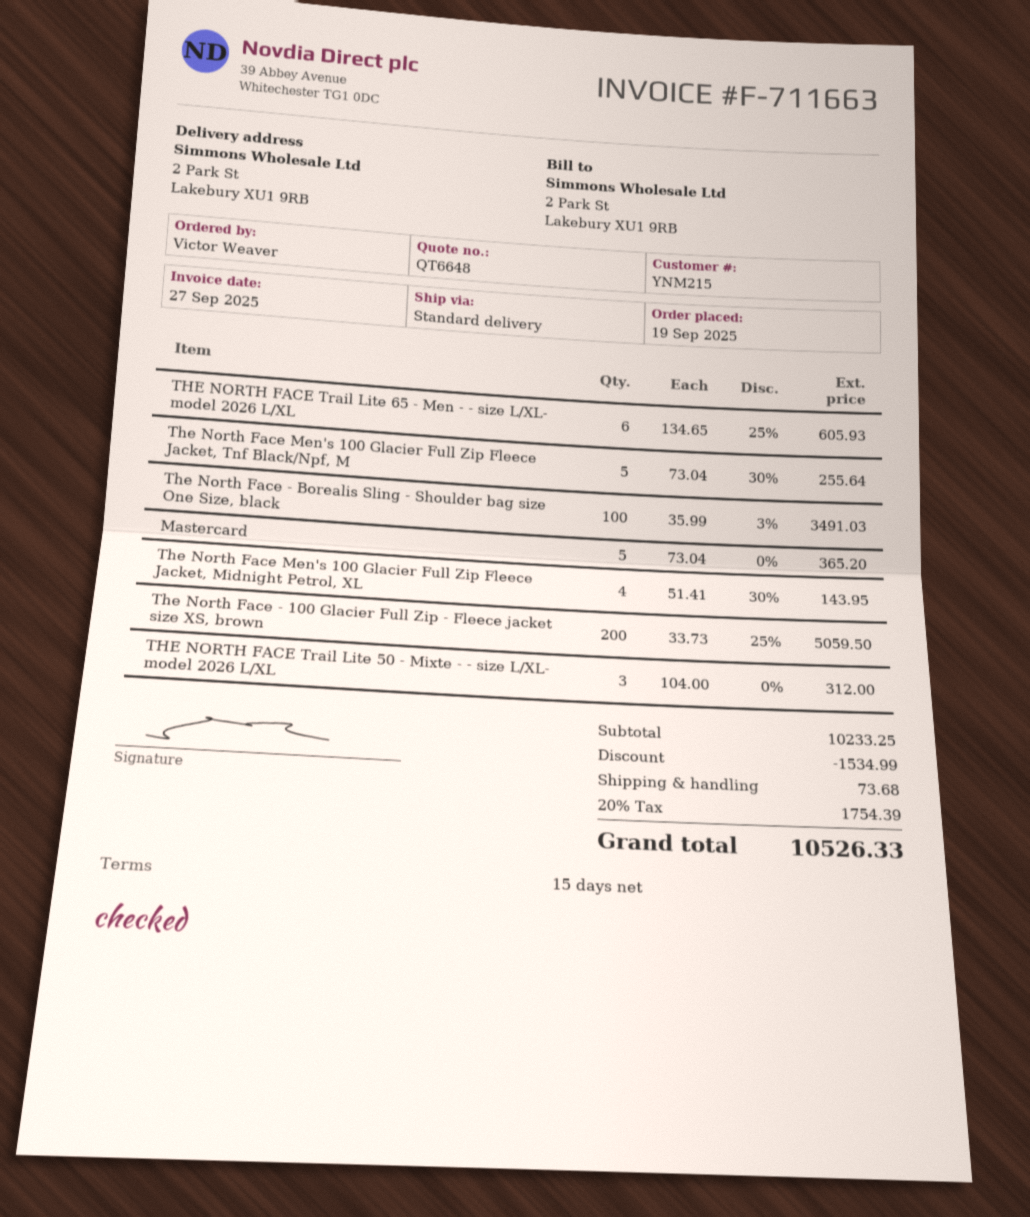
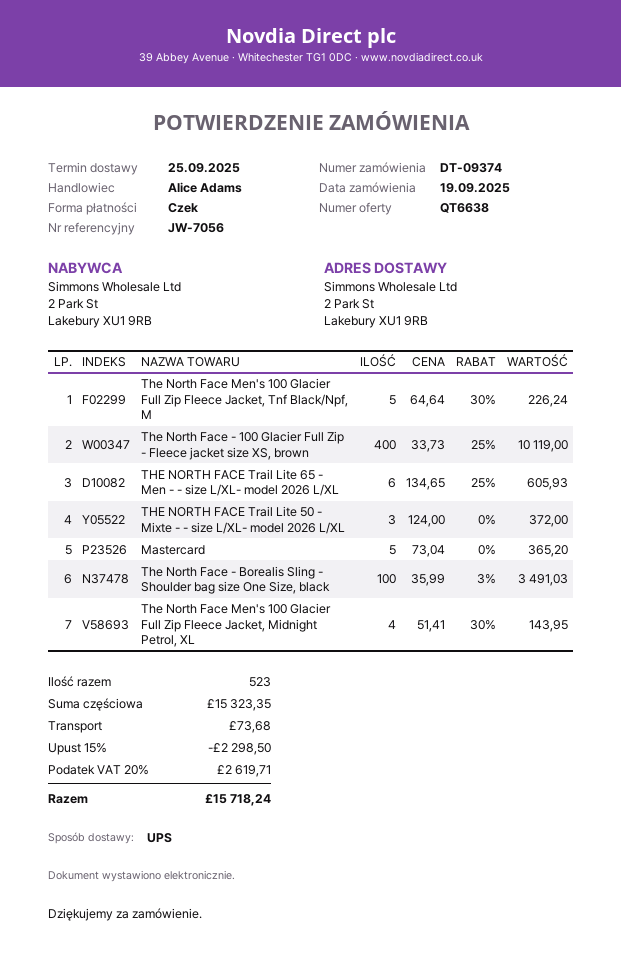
quote number: QT6648 -> QT6638
shipping method: standard -> UPS
The North Face Men's 100 Glacier Full Zip Fleece Jacket, Tnf Black/Npf, M: 5 x 73.04 - 30% = 255.64 -> 5 x 64.64 - 30% = 226.24
The North Face - 100 Glacier Full Zip - Fleece jacket size XS, brown: 200 x 33.73 - 25% = 5059.50 -> 400 x 33.73 - 25% = 10119.00
THE NORTH FACE Trail Lite 50 - Mixte - - size L/XL- model 2026 L/XL: 3 x 104.00 = 312.00 -> 3 x 124.00 = 372.00
subtotal: 10233.25 -> 15323.35
discount: 1534.99 -> 2298.50
tax: 20% = 1754.39 -> 20% = 2619.71
total: 10526.33 -> 15718.24

